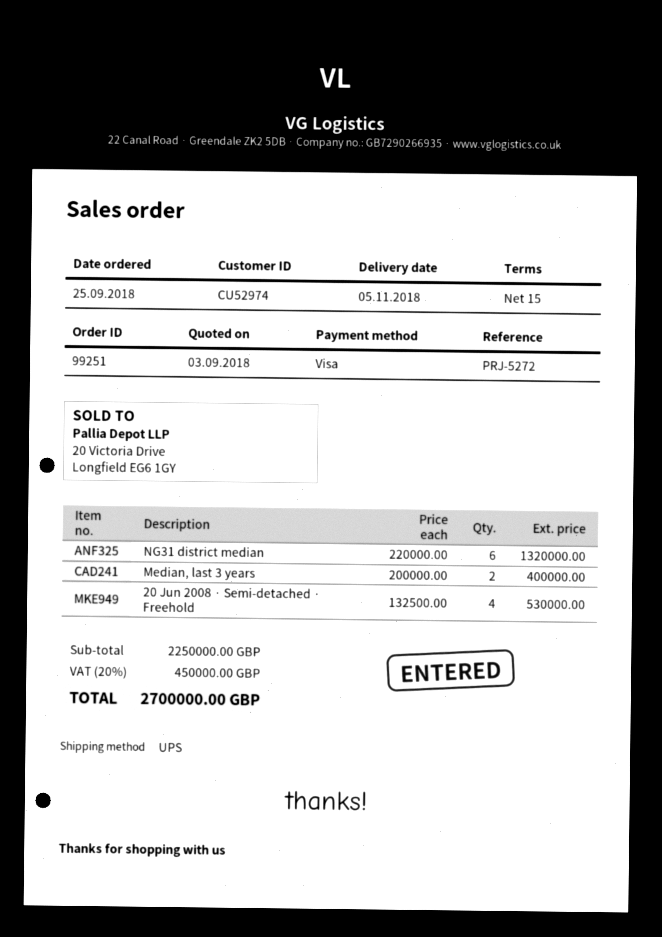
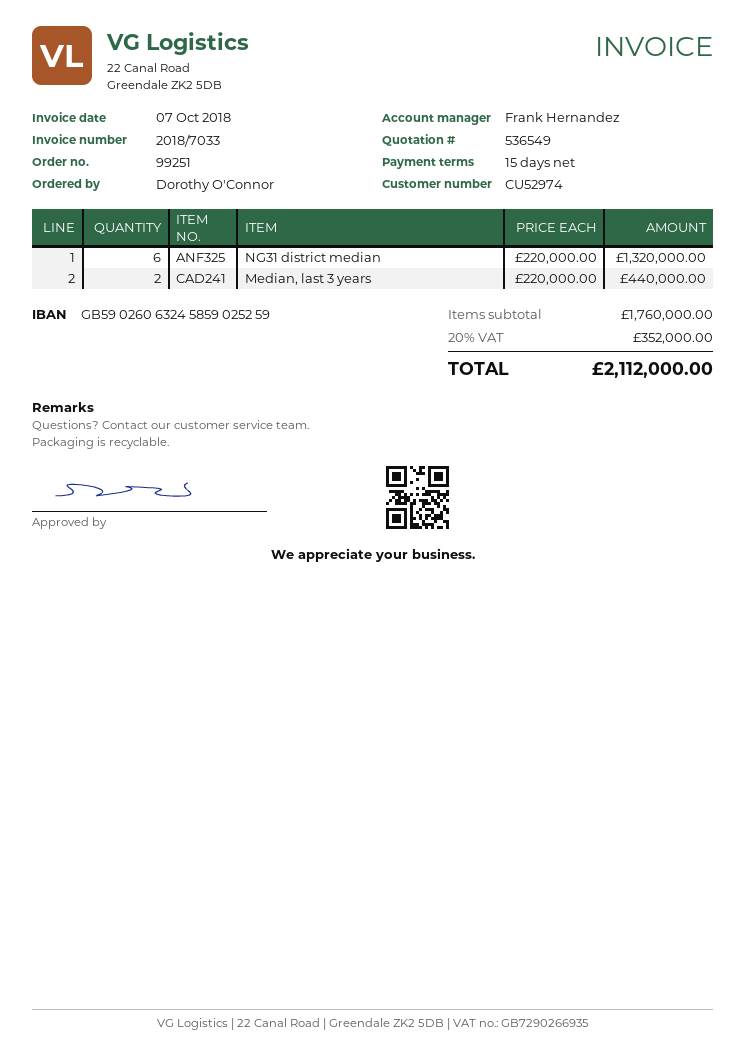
Median, last 3 years: 2 x 200000.00 = 400000.00 -> 2 x 220000.00 = 440000.00
20 Jun 2008 · Semi-detached · Freehold: 4 x 132500.00 = 530000.00 -> none
subtotal: 2250000.00 -> 1760000.00
tax: 20% = 450000.00 -> 20% = 352000.00
total: 2700000.00 -> 2112000.00

